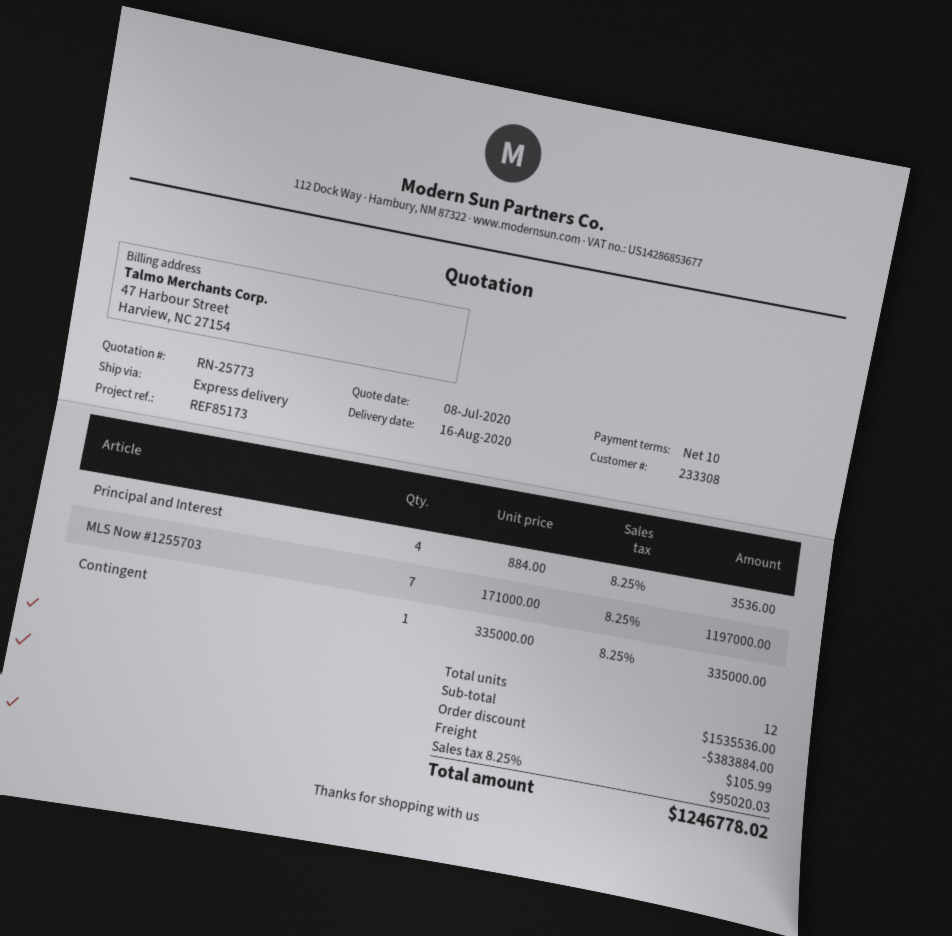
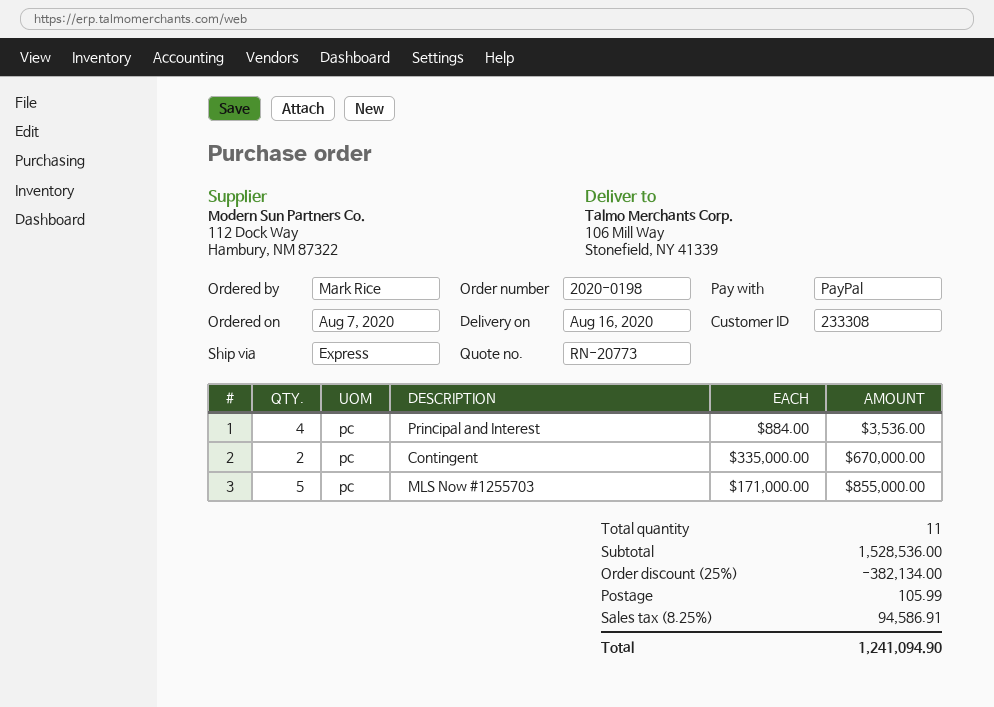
quote number: RN-25773 -> RN-20773
MLS Now #1255703: 7 x 171000.00 = 1197000.00 -> 5 x 171000.00 = 855000.00
Contingent: 1 x 335000.00 = 335000.00 -> 2 x 335000.00 = 670000.00
total quantity: 12 -> 11
subtotal: 1535536.00 -> 1528536.00
discount: 383884.00 -> 382134.00
tax: 8.25% = 95020.03 -> 8.25% = 94586.91
total: 1246778.02 -> 1241094.90

